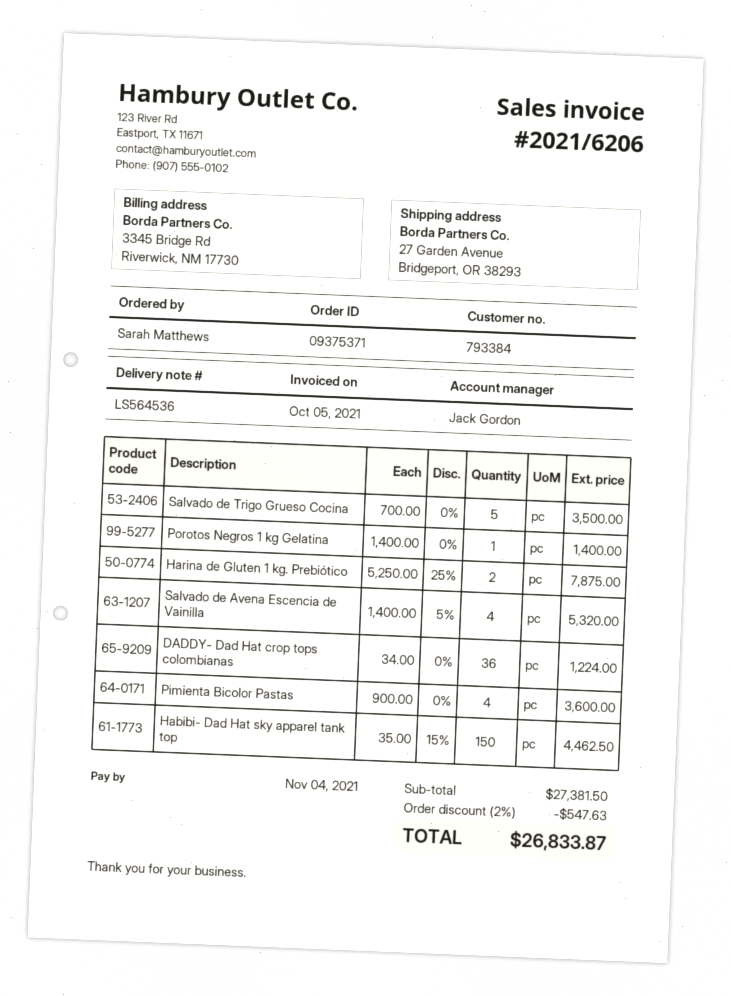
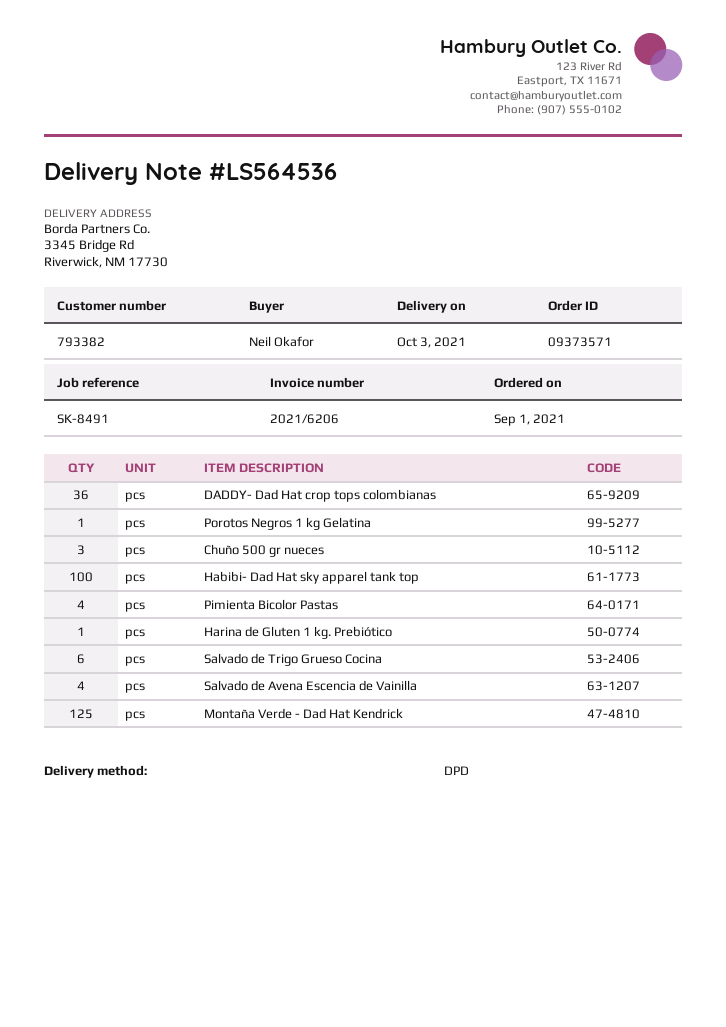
order number: 09375371 -> 09373571
customer number: 793384 -> 793382
ordered by: Sarah Matthews -> Neil Okafor
ship to: 27 Garden Avenue, Bridgeport, OR 38293 -> 3345 Bridge Rd, Riverwick, NM 17730
Salvado de Trigo Grueso Cocina: 5 -> 6
Harina de Gluten 1 kg. Prebiótico: 2 -> 1
Habibi- Dad Hat sky apparel tank top: 150 -> 100
Chuño 500 gr nueces: none -> 3
Montaña Verde - Dad Hat Kendrick: none -> 125

